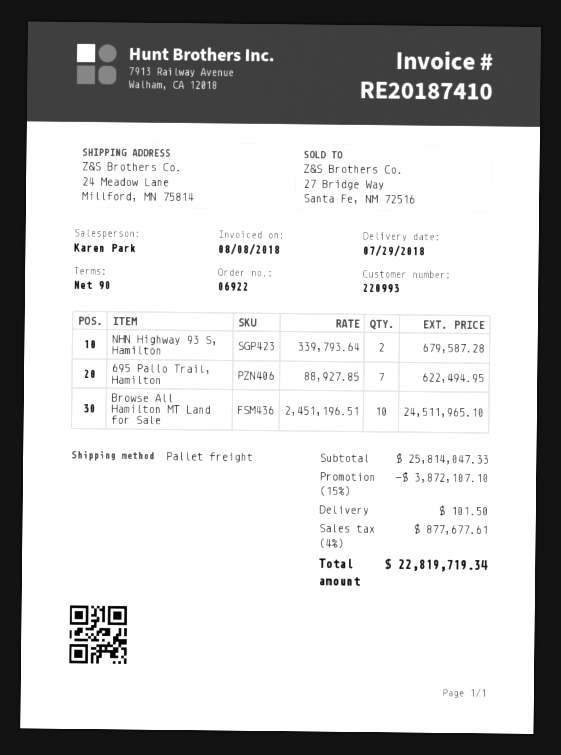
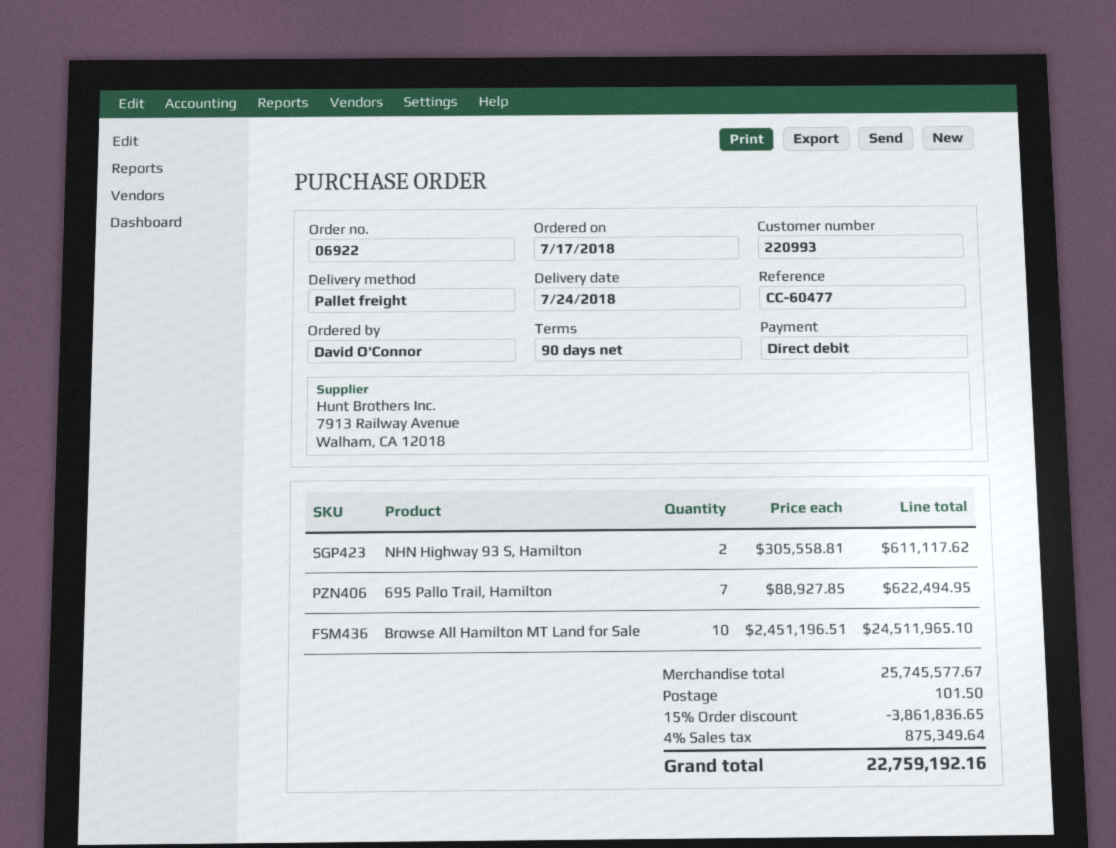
delivery date: 2018-07-29 -> 2018-07-24
NHN Highway 93 S, Hamilton: 2 x 339793.64 = 679587.28 -> 2 x 305558.81 = 611117.62
subtotal: 25814047.33 -> 25745577.67
discount: 15% = 3872107.10 -> 15% = 3861836.65
tax: 4% = 877677.61 -> 4% = 875349.64
total: 22819719.34 -> 22759192.16

